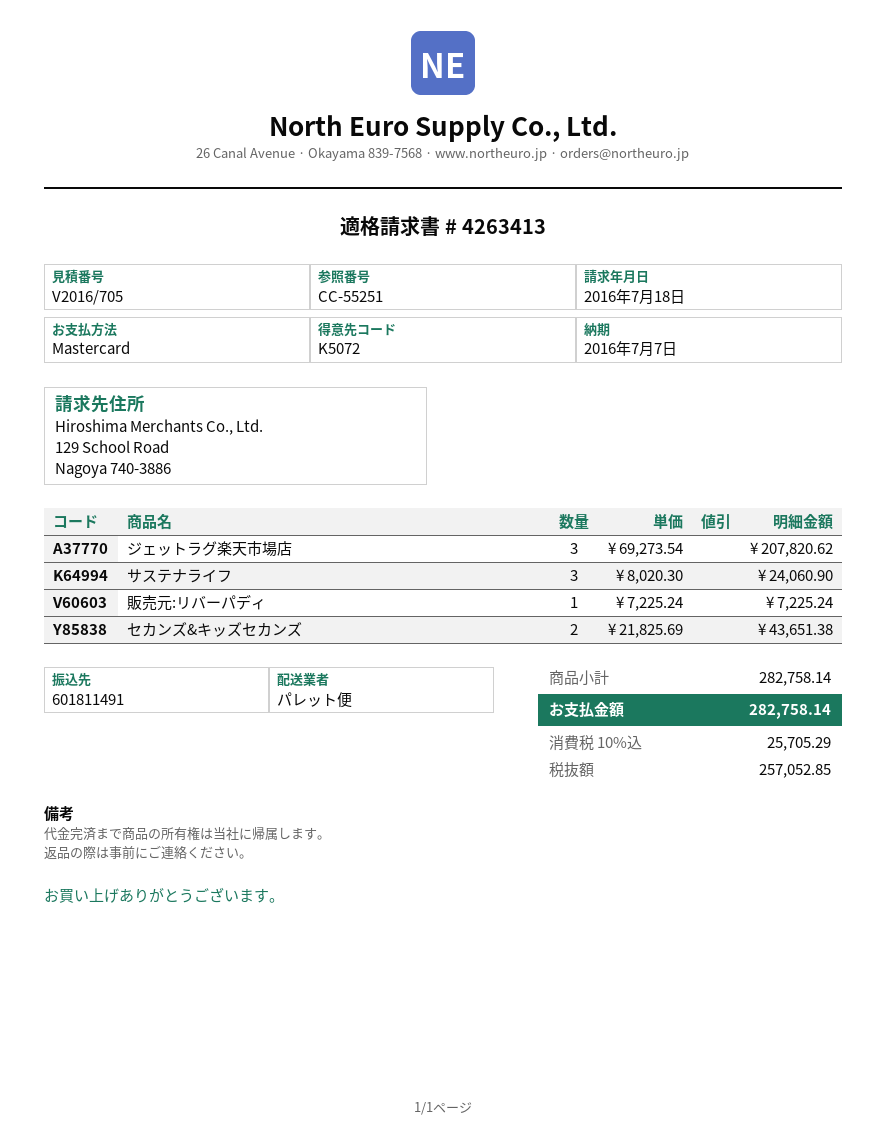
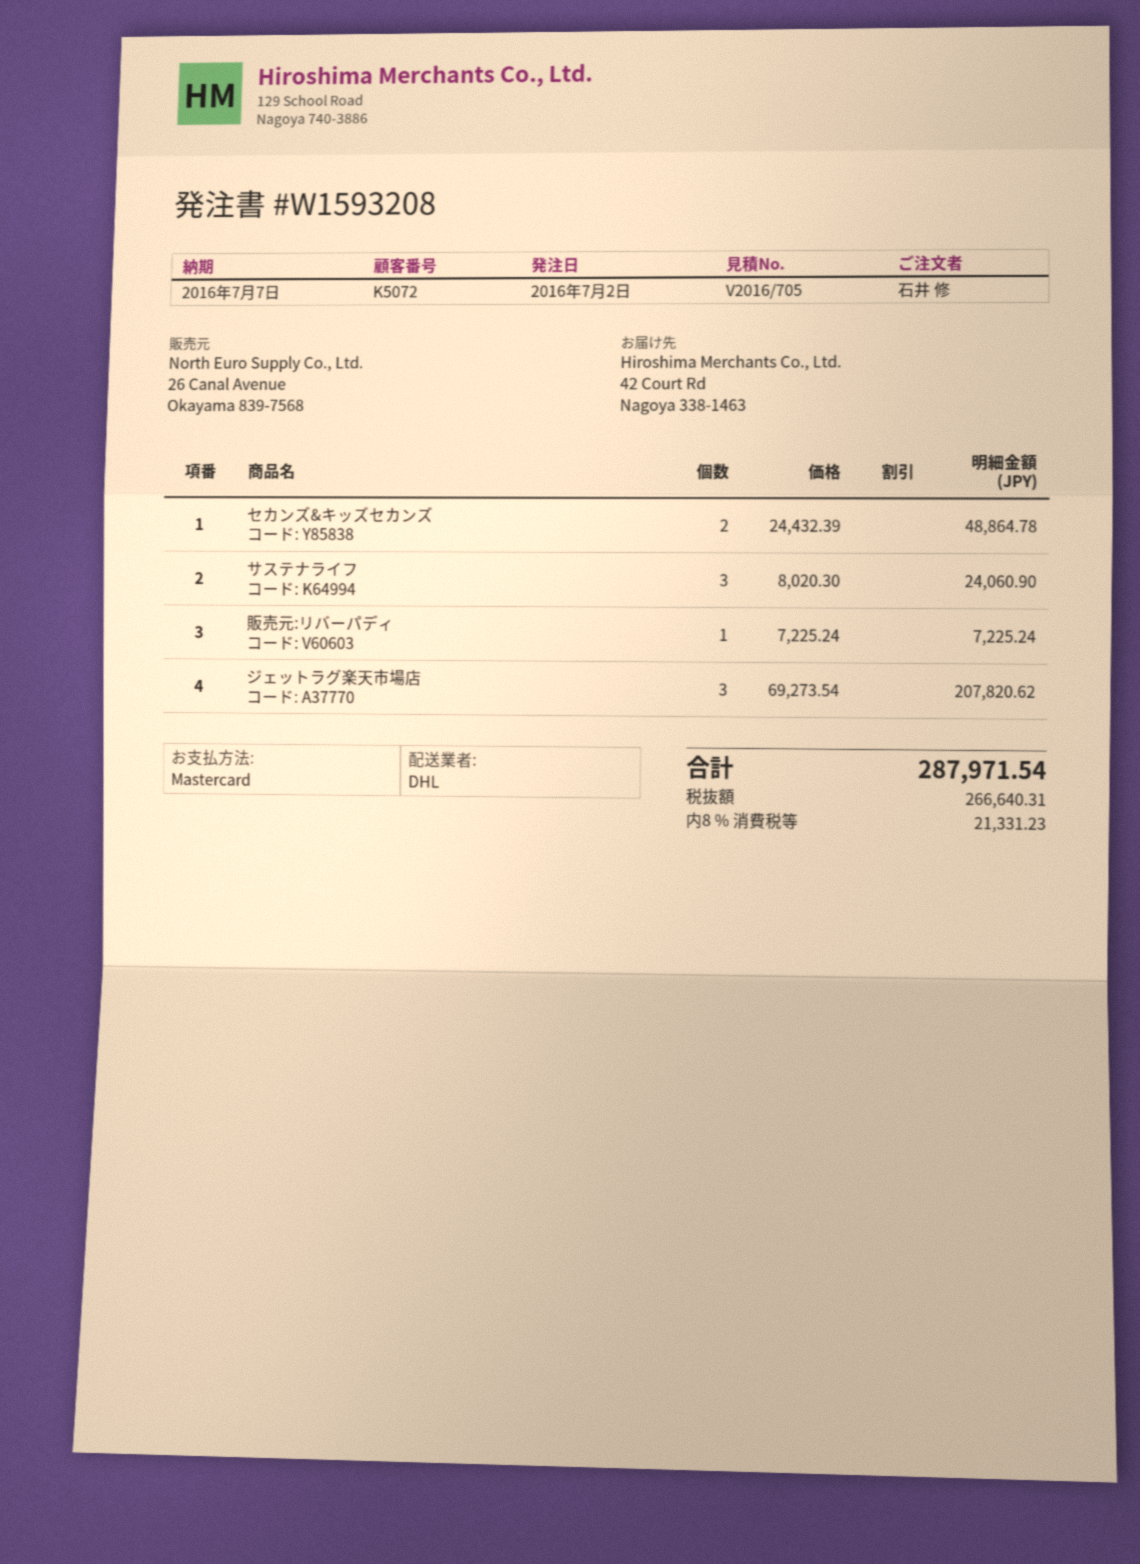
shipping method: pallet freight -> DHL
セカンズ&キッズセカンズ: 2 x 21825.69 = 43651.38 -> 2 x 24432.39 = 48864.78
net: 257052.85 -> 266640.31
tax: 10% = 25705.29 -> 8% = 21331.23
total: 282758.14 -> 287971.54

